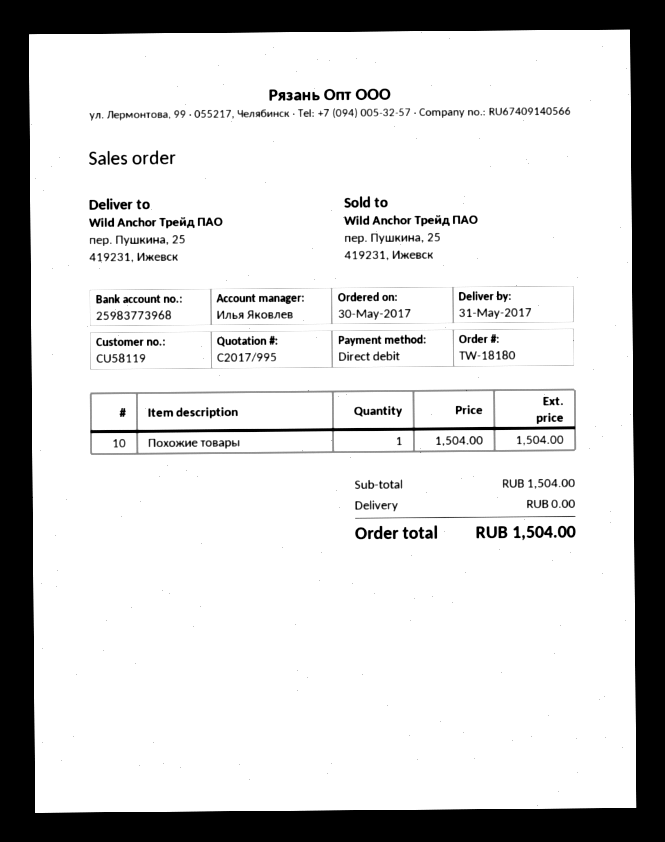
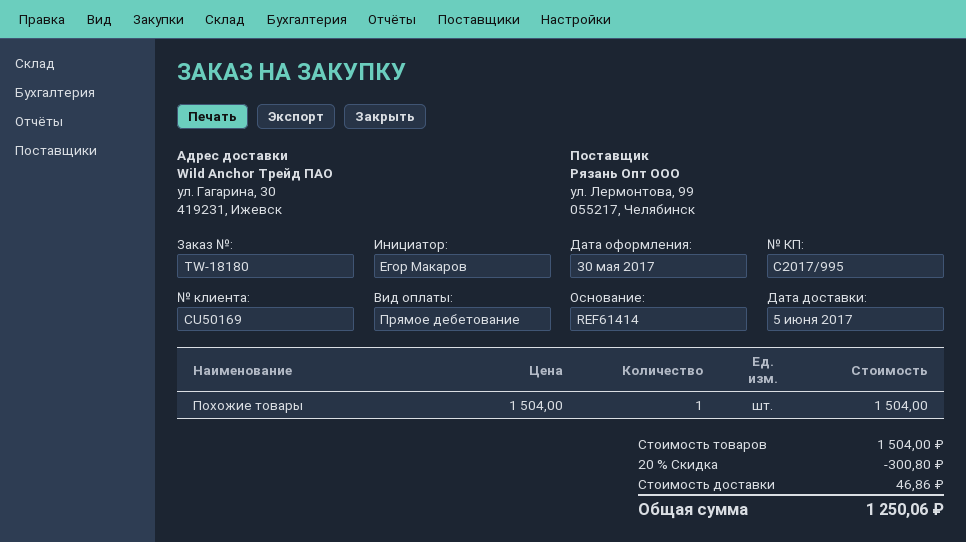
delivery date: 2017-05-31 -> 2017-06-05
customer number: CU58119 -> CU50169
ship to: пер. Пушкина, 25, 419231, Ижевск -> ул. Гагарина, 30, 419231, Ижевск
discount: none -> 20% = 300.80
shipping: 0.00 -> 46.86
total: 1504.00 -> 1250.06

